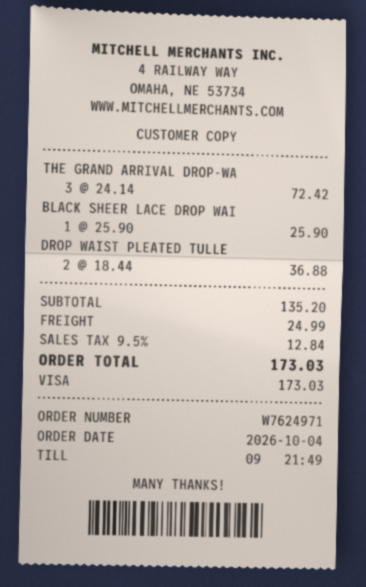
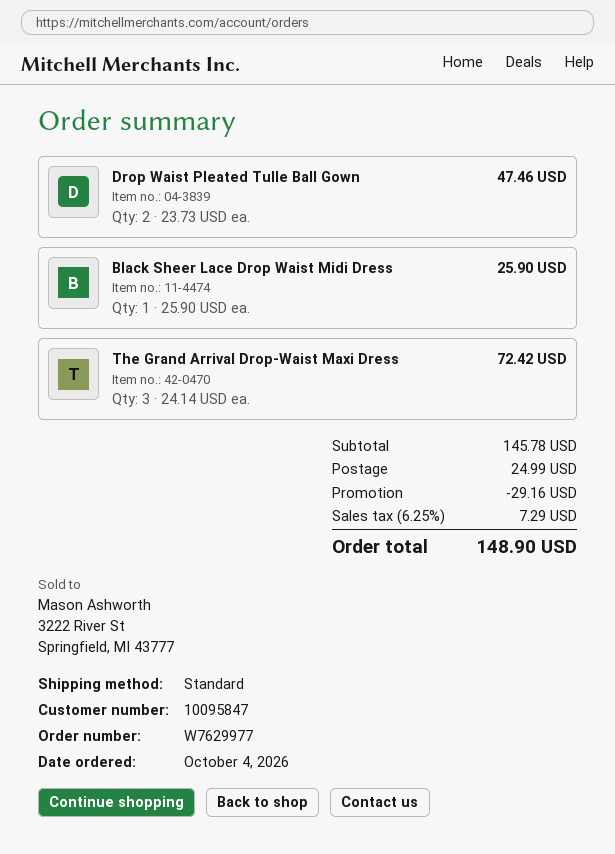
order number: W7624971 -> W7629977
DROP WAIST PLEATED TULLE: 2 x 18.44 = 36.88 -> 2 x 23.73 = 47.46
subtotal: 135.20 -> 145.78
discount: none -> 29.16
tax: 9.5% = 12.84 -> 6.25% = 7.29
total: 173.03 -> 148.90

